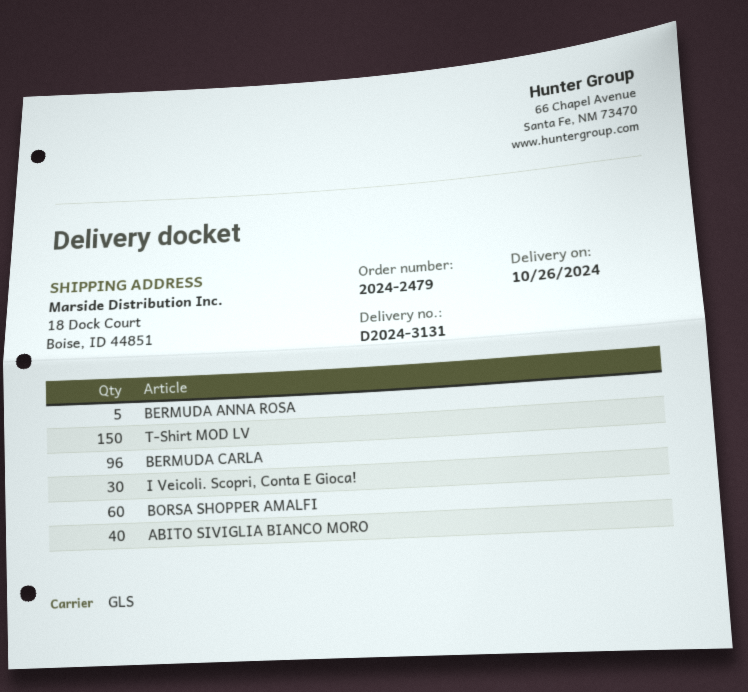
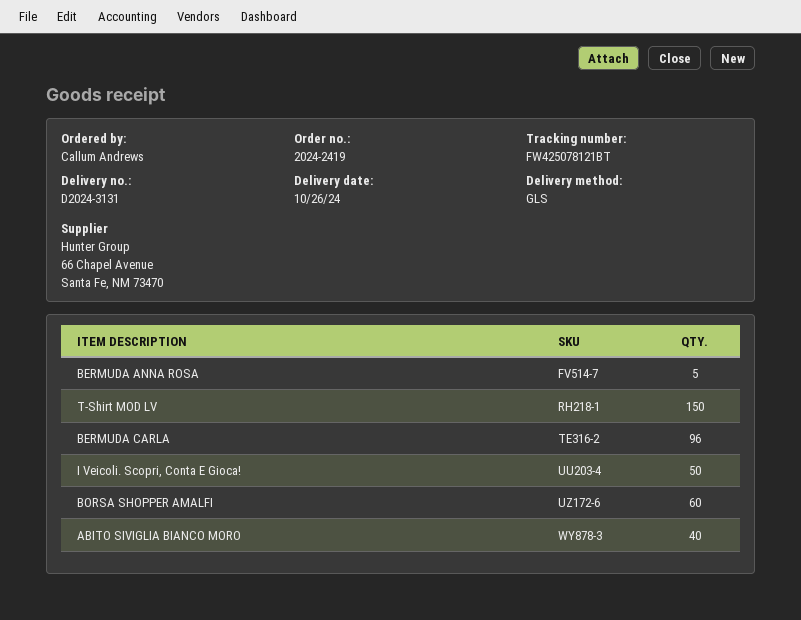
order number: 2024-2479 -> 2024-2419
I Veicoli. Scopri, Conta E Gioca!: 30 -> 50

